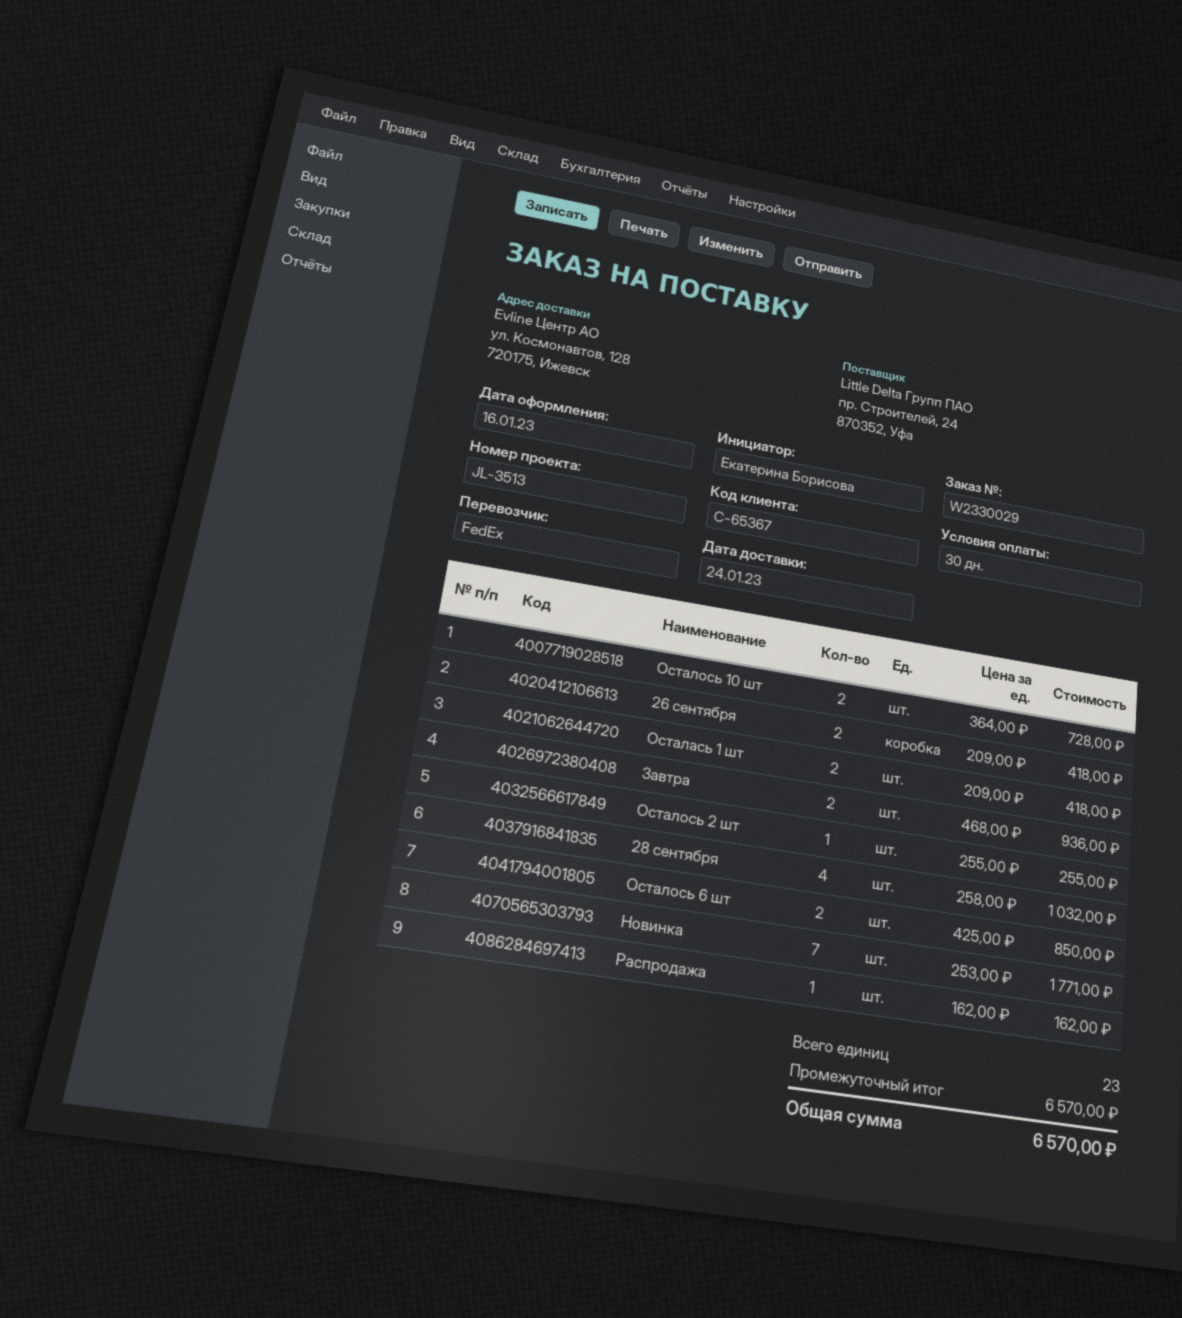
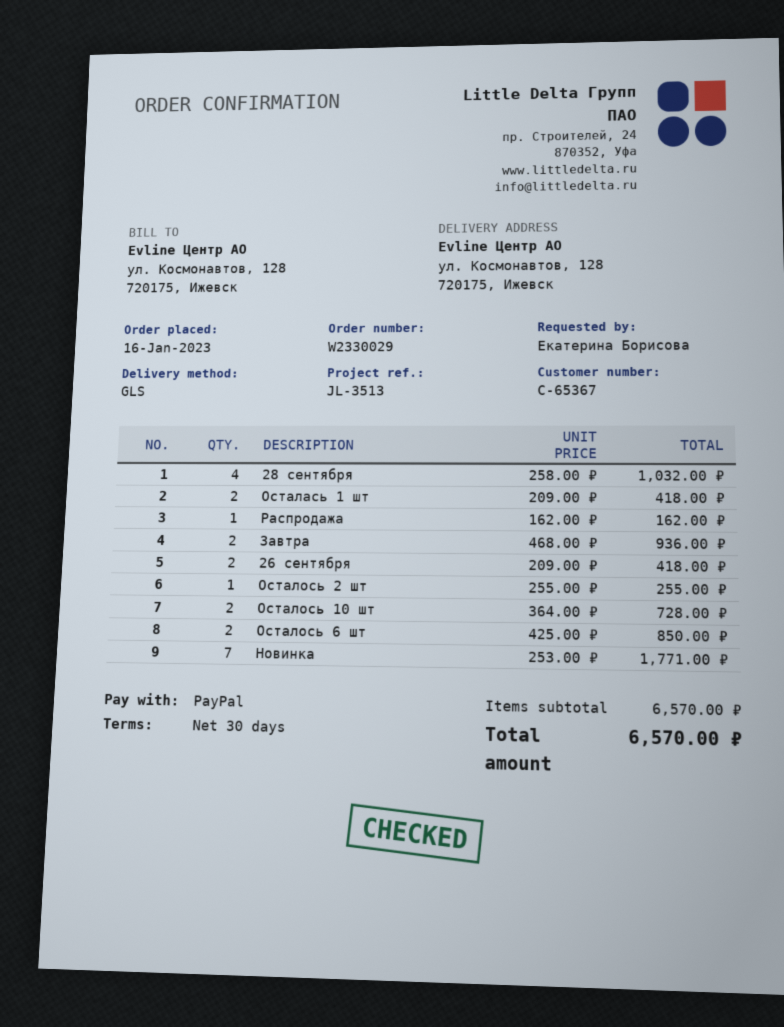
shipping method: FedEx -> GLS

